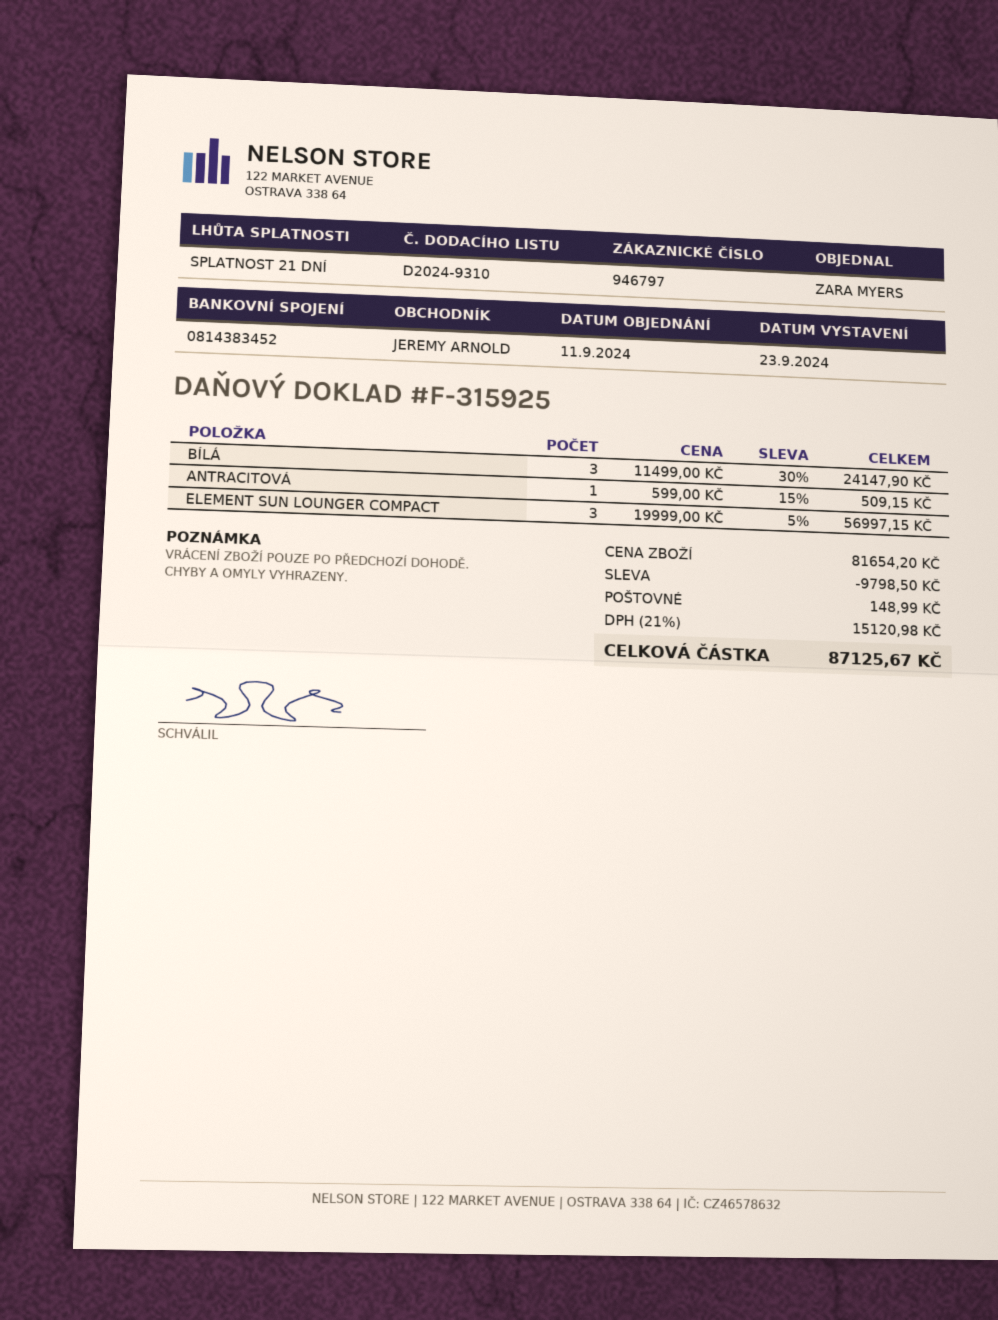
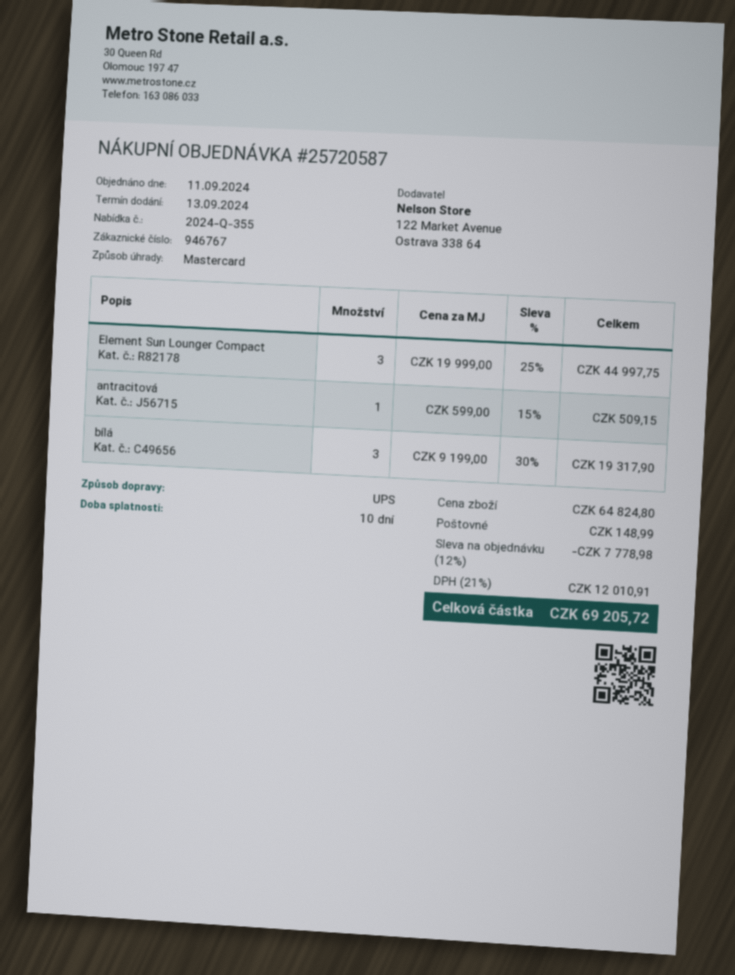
payment terms: 21 days -> 10 days
customer number: 946797 -> 946767
BÍLÁ: 3 x 11499.00 - 30% = 24147.90 -> 3 x 9199.00 - 30% = 19317.90
ELEMENT SUN LOUNGER COMPACT: 3 x 19999.00 - 5% = 56997.15 -> 3 x 19999.00 - 25% = 44997.75
subtotal: 81654.20 -> 64824.80
discount: 9798.50 -> 7778.98
tax: 21% = 15120.98 -> 21% = 12010.91
total: 87125.67 -> 69205.72

